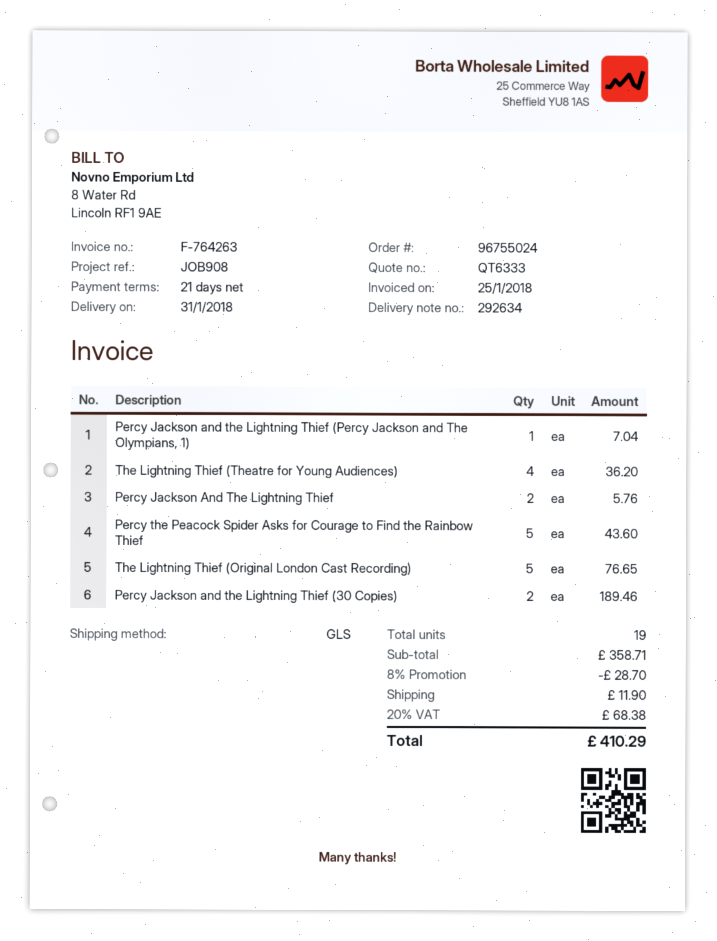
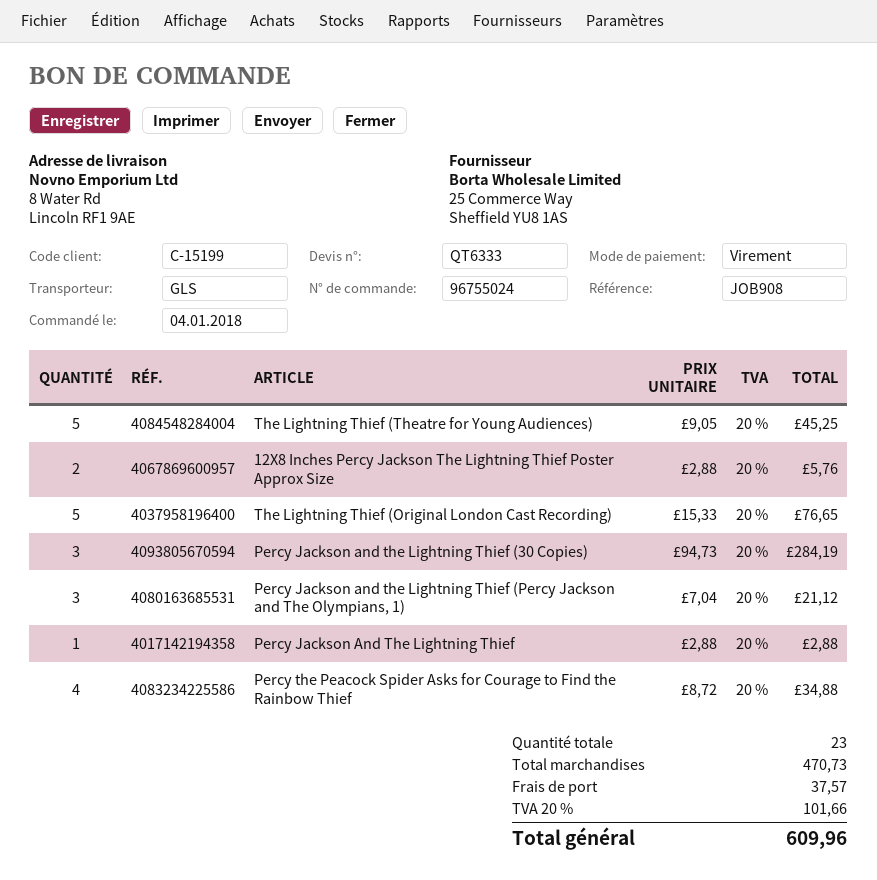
Percy Jackson and the Lightning Thief (Percy Jackson and The Olympians, 1): 1 for 7.04 -> 3 for 21.12
The Lightning Thief (Theatre for Young Audiences): 4 for 36.20 -> 5 for 45.25
Percy Jackson And The Lightning Thief: 2 for 5.76 -> 1 for 2.88
Percy the Peacock Spider Asks for Courage to Find the Rainbow Thief: 5 for 43.60 -> 4 for 34.88
Percy Jackson and the Lightning Thief (30 Copies): 2 for 189.46 -> 3 for 284.19
12X8 Inches Percy Jackson The Lightning Thief Poster Approx Size: none -> 2 for 5.76
total quantity: 19 -> 23
subtotal: 358.71 -> 470.73
discount: 8% = 28.70 -> none
shipping: 11.90 -> 37.57
tax: 20% = 68.38 -> 20% = 101.66
total: 410.29 -> 609.96

